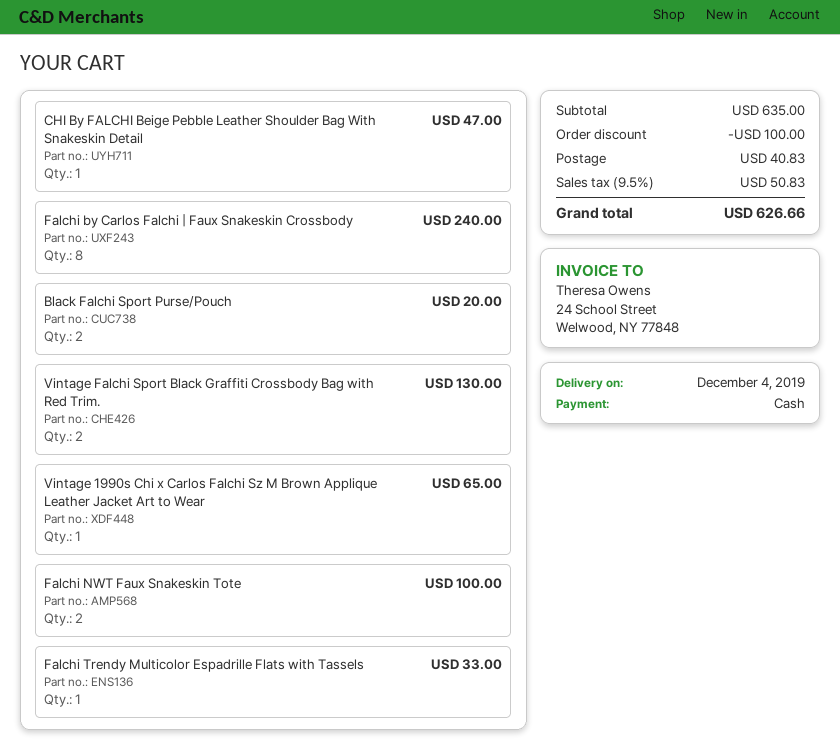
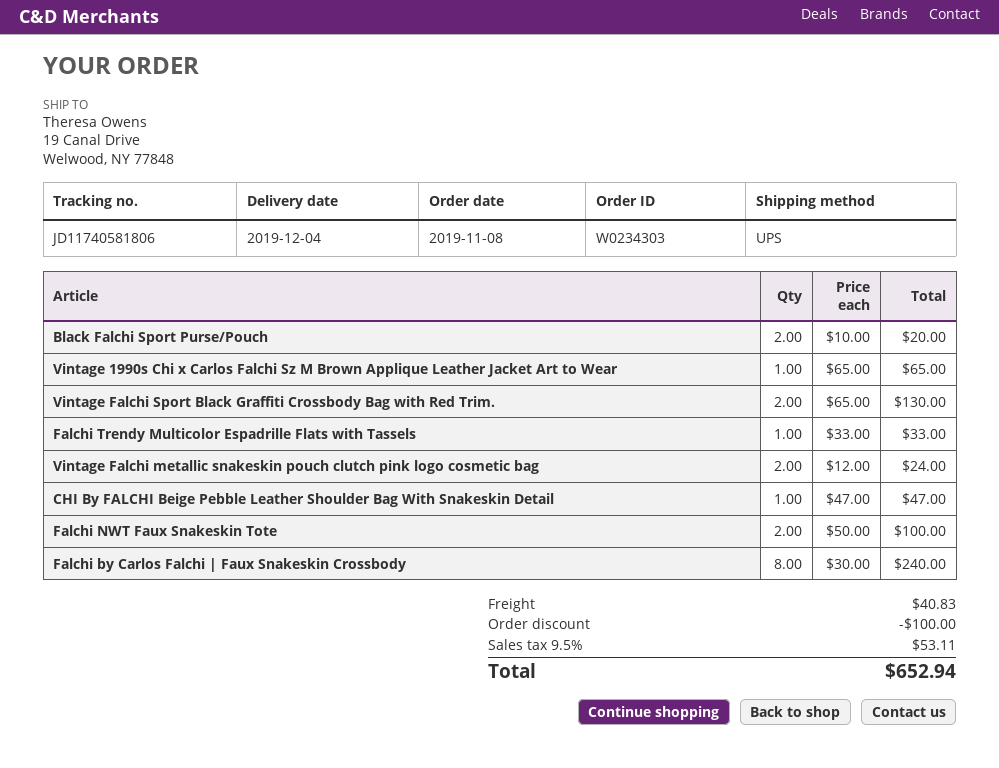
Vintage Falchi metallic snakeskin pouch clutch pink logo cosmetic bag: none -> 2 for 24.00
tax: 9.5% = 50.83 -> 9.5% = 53.11
total: 626.66 -> 652.94

